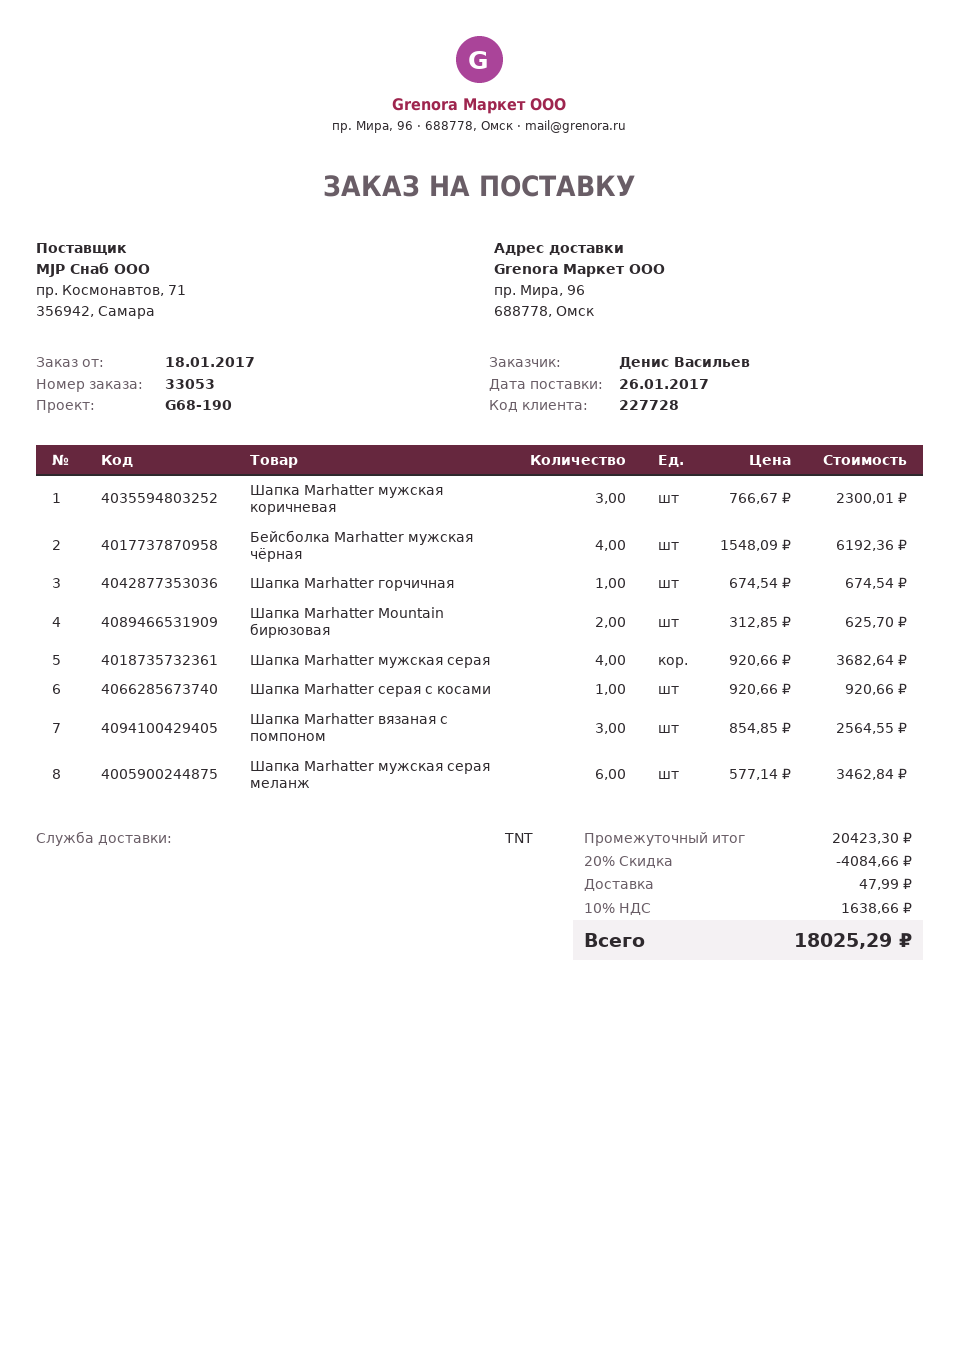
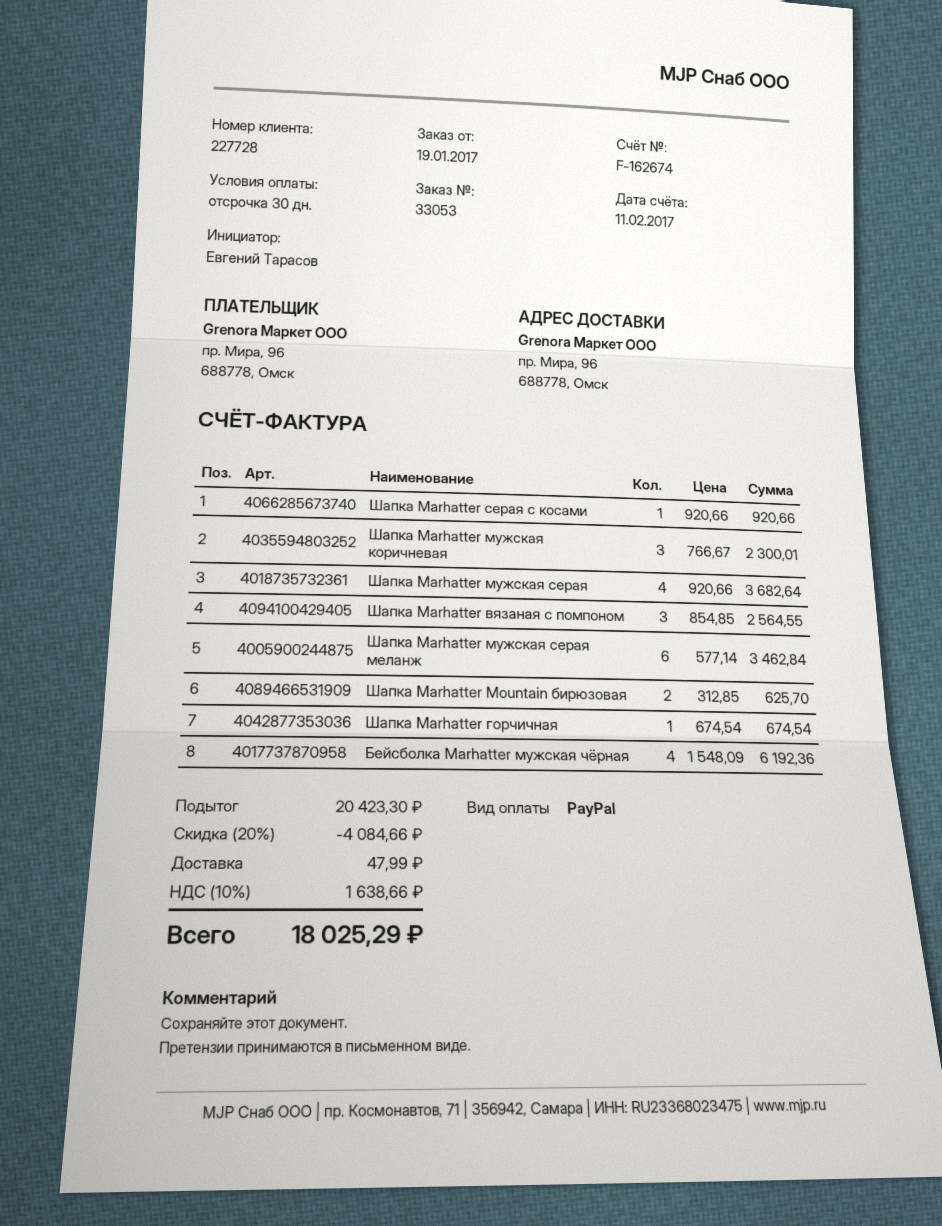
order date: 2017-01-18 -> 2017-01-19
ordered by: Денис Васильев -> Евгений Тарасов

